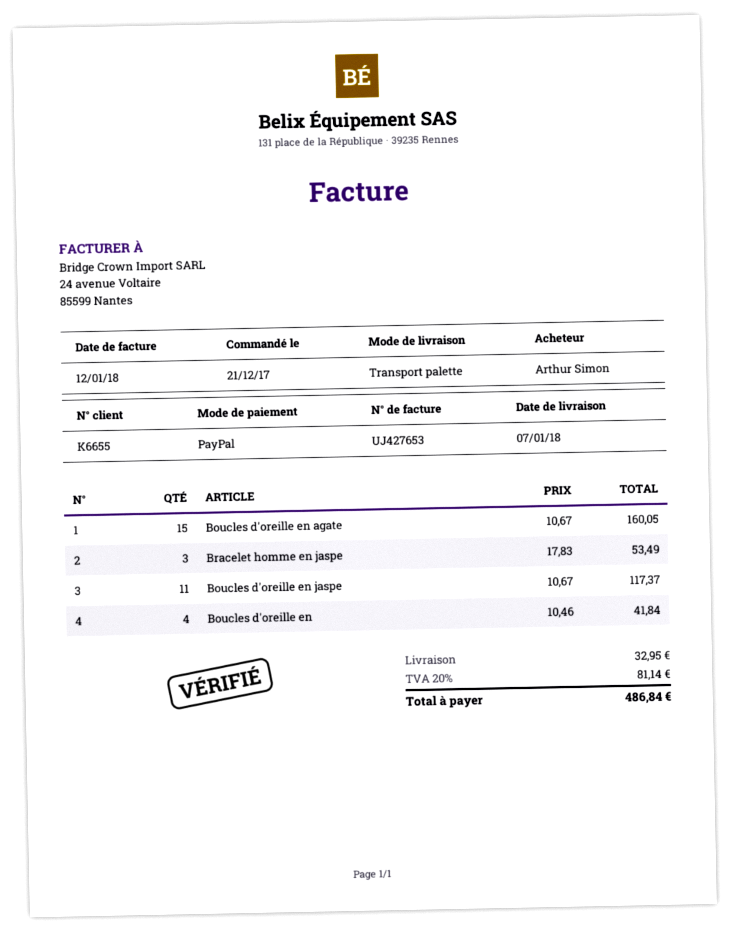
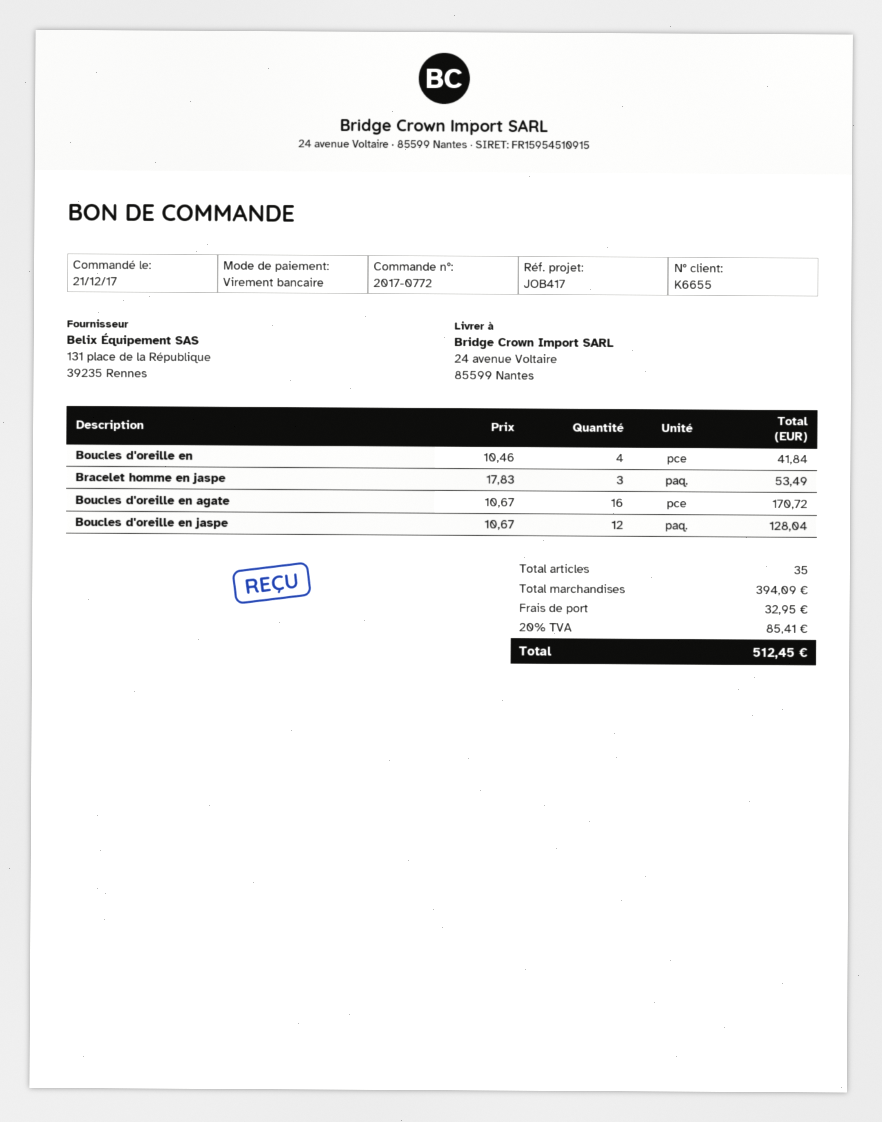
payment method: PayPal -> bank transfer
Boucles d'oreille en agate: 15 x 10.67 = 160.05 -> 16 x 10.67 = 170.72
Boucles d'oreille en jaspe: 11 x 10.67 = 117.37 -> 12 x 10.67 = 128.04
tax: 20% = 81.14 -> 20% = 85.41
total: 486.84 -> 512.45

